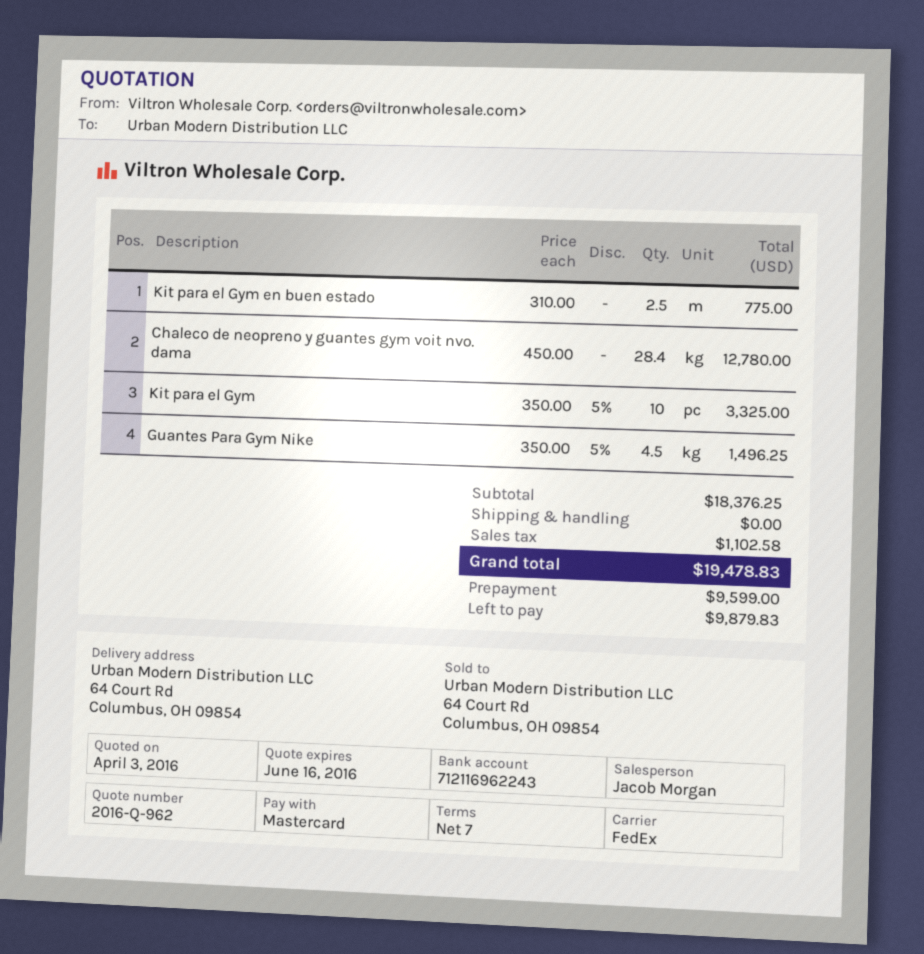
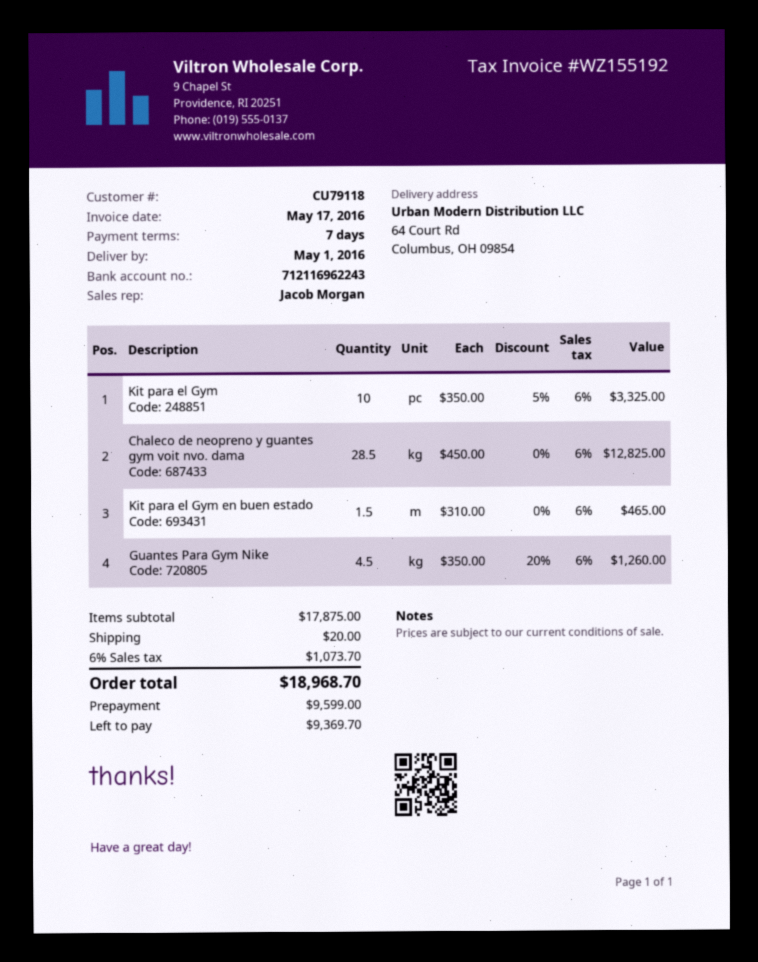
Kit para el Gym en buen estado: 2.5 x 310.00 = 775.00 -> 1.5 x 310.00 = 465.00
Chaleco de neopreno y guantes gym voit nvo. dama: 28.4 x 450.00 = 12780.00 -> 28.5 x 450.00 = 12825.00
Guantes Para Gym Nike: 4.5 x 350.00 - 5% = 1496.25 -> 4.5 x 350.00 - 20% = 1260.00
subtotal: 18376.25 -> 17875.00
shipping: 0.00 -> 20.00
tax: 1102.58 -> 1073.70
total: 19478.83 -> 18968.70
balance: 9879.83 -> 9369.70

